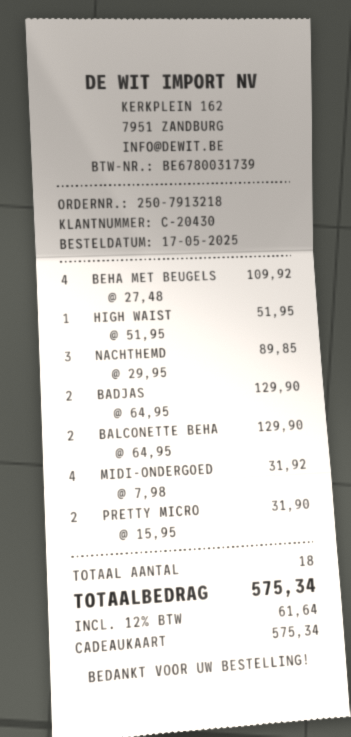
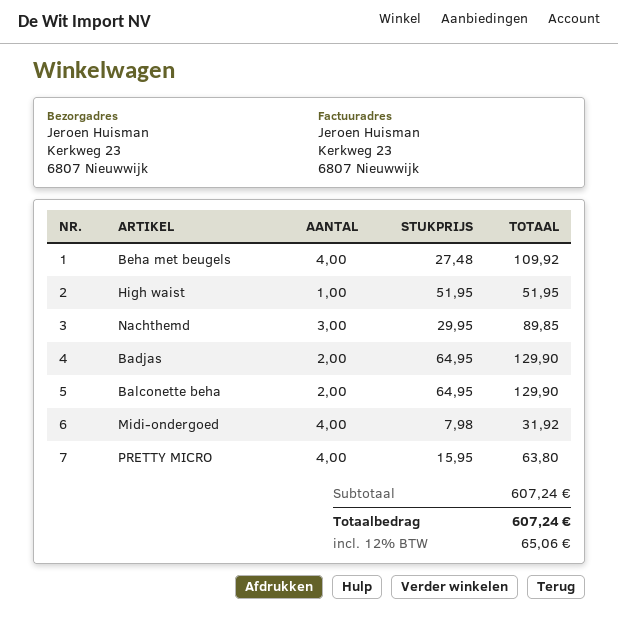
PRETTY MICRO: 2 x 15.95 = 31.90 -> 4 x 15.95 = 63.80
tax: 12% = 61.64 -> 12% = 65.06
total: 575.34 -> 607.24

